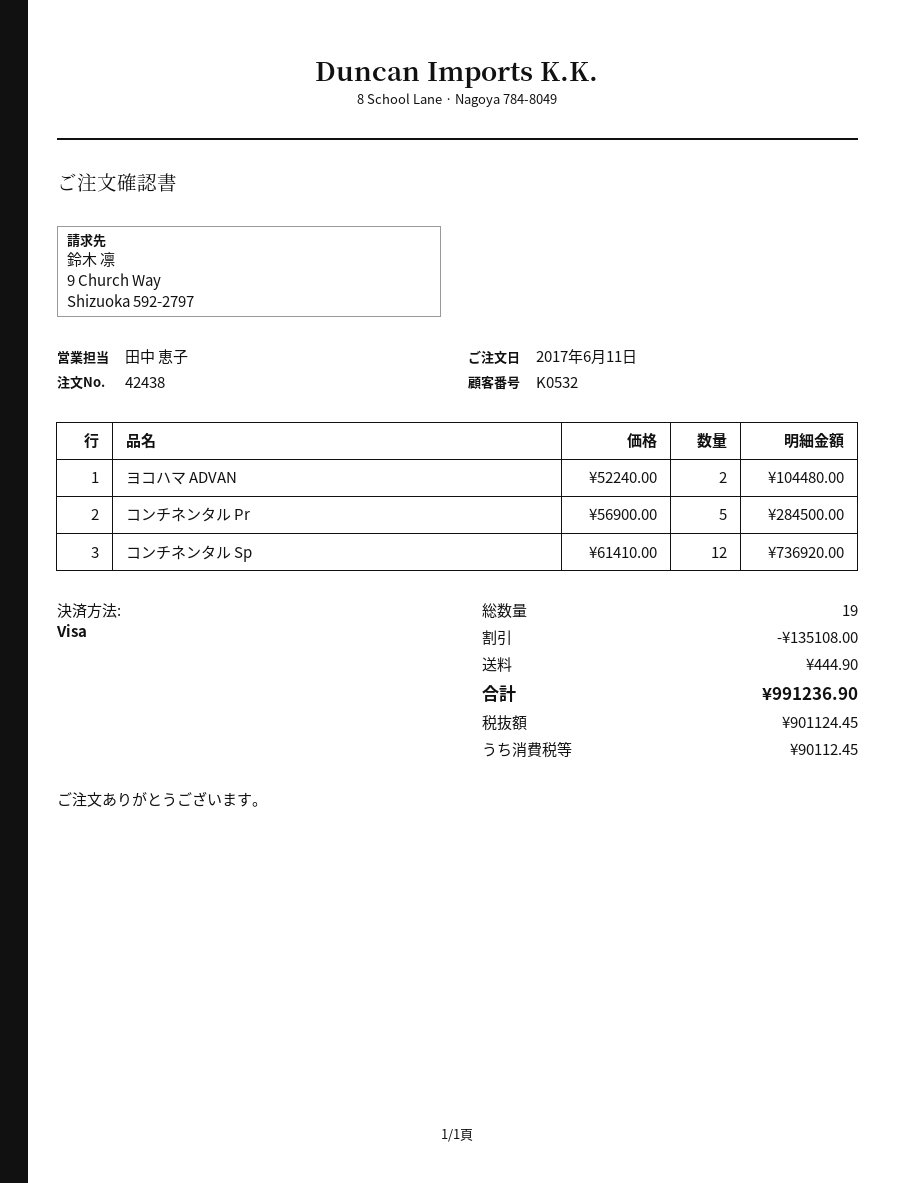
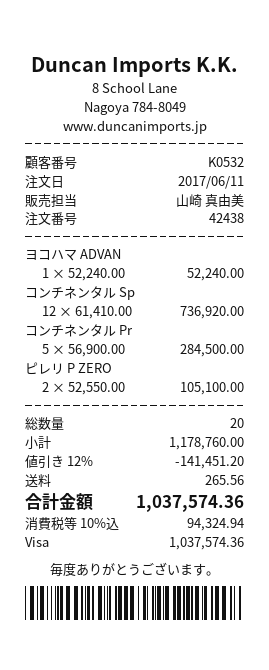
sales rep: 田中 恵子 -> 山崎 真由美
ヨコハマ ADVAN: 2 x 52240.00 = 104480.00 -> 1 x 52240.00 = 52240.00
ピレリ P ZERO: none -> 2 x 52550.00 = 105100.00
total quantity: 19 -> 20
discount: 135108.00 -> 141451.20
shipping: 444.90 -> 265.56
tax: 90112.45 -> 94324.94
total: 991236.90 -> 1037574.36

